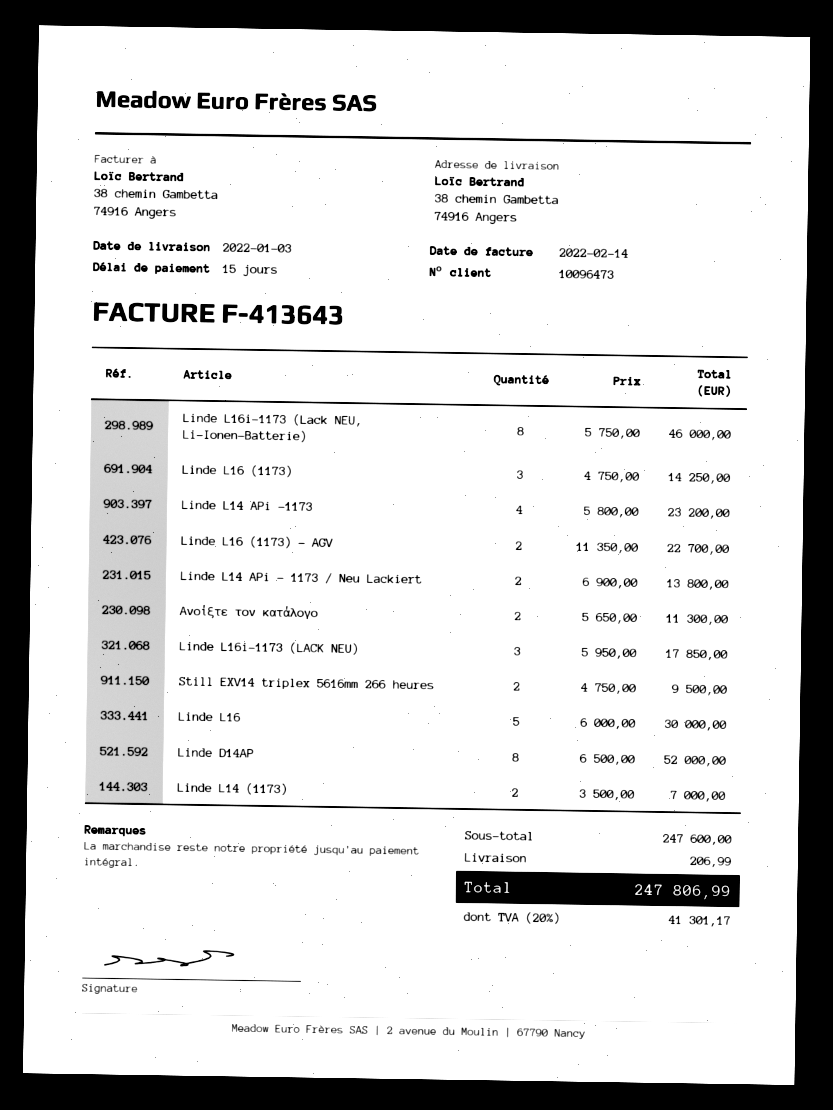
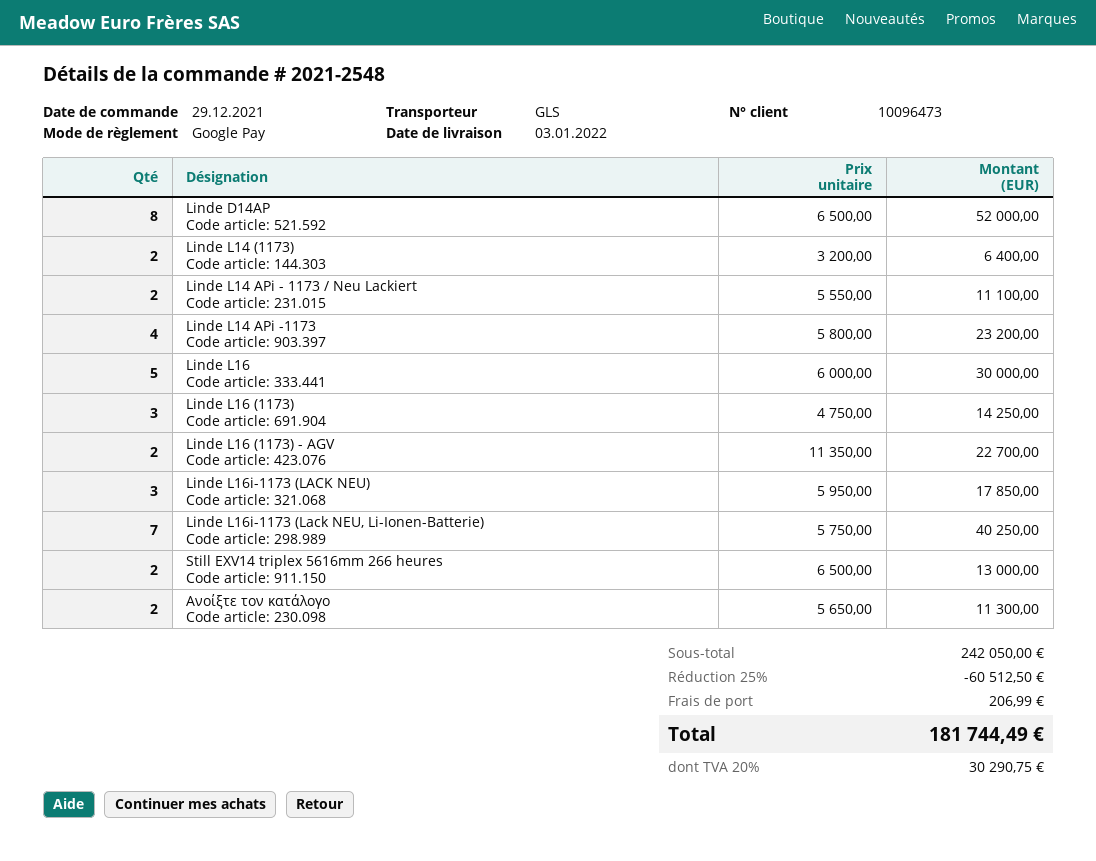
Linde L16i-1173 (Lack NEU, Li-Ionen-Batterie): 8 x 5750.00 = 46000.00 -> 7 x 5750.00 = 40250.00
Linde L14 APi - 1173 / Neu Lackiert: 2 x 6900.00 = 13800.00 -> 2 x 5550.00 = 11100.00
Still EXV14 triplex 5616mm 266 heures: 2 x 4750.00 = 9500.00 -> 2 x 6500.00 = 13000.00
Linde L14 (1173): 2 x 3500.00 = 7000.00 -> 2 x 3200.00 = 6400.00
subtotal: 247600.00 -> 242050.00
discount: none -> 25% = 60512.50
tax: 20% = 41301.17 -> 20% = 30290.75
total: 247806.99 -> 181744.49

